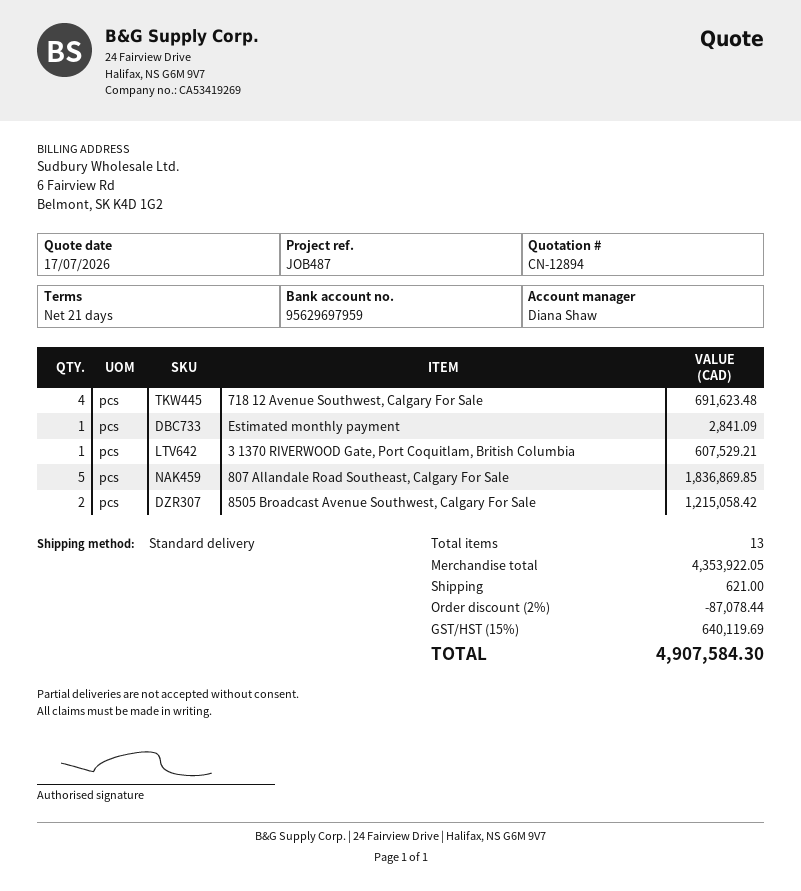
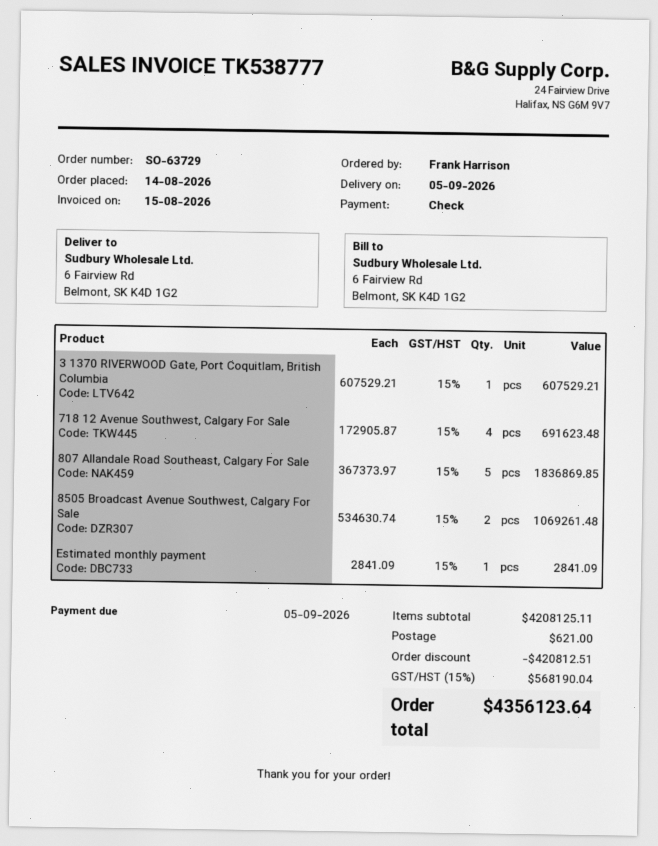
8505 Broadcast Avenue Southwest, Calgary For Sale: 2 for 1215058.42 -> 2 for 1069261.48
subtotal: 4353922.05 -> 4208125.11
discount: 87078.44 -> 420812.51
tax: 15% = 640119.69 -> 15% = 568190.04
total: 4907584.30 -> 4356123.64

